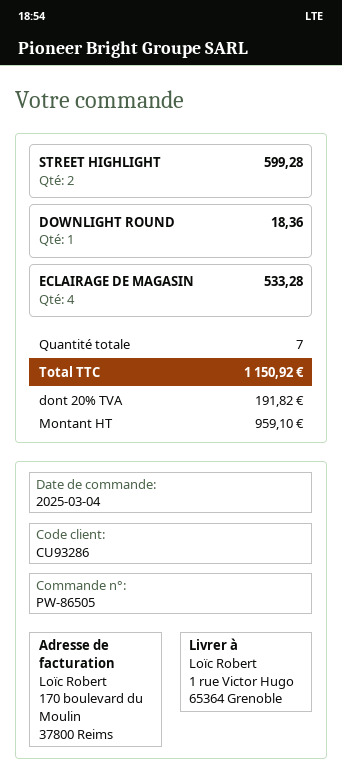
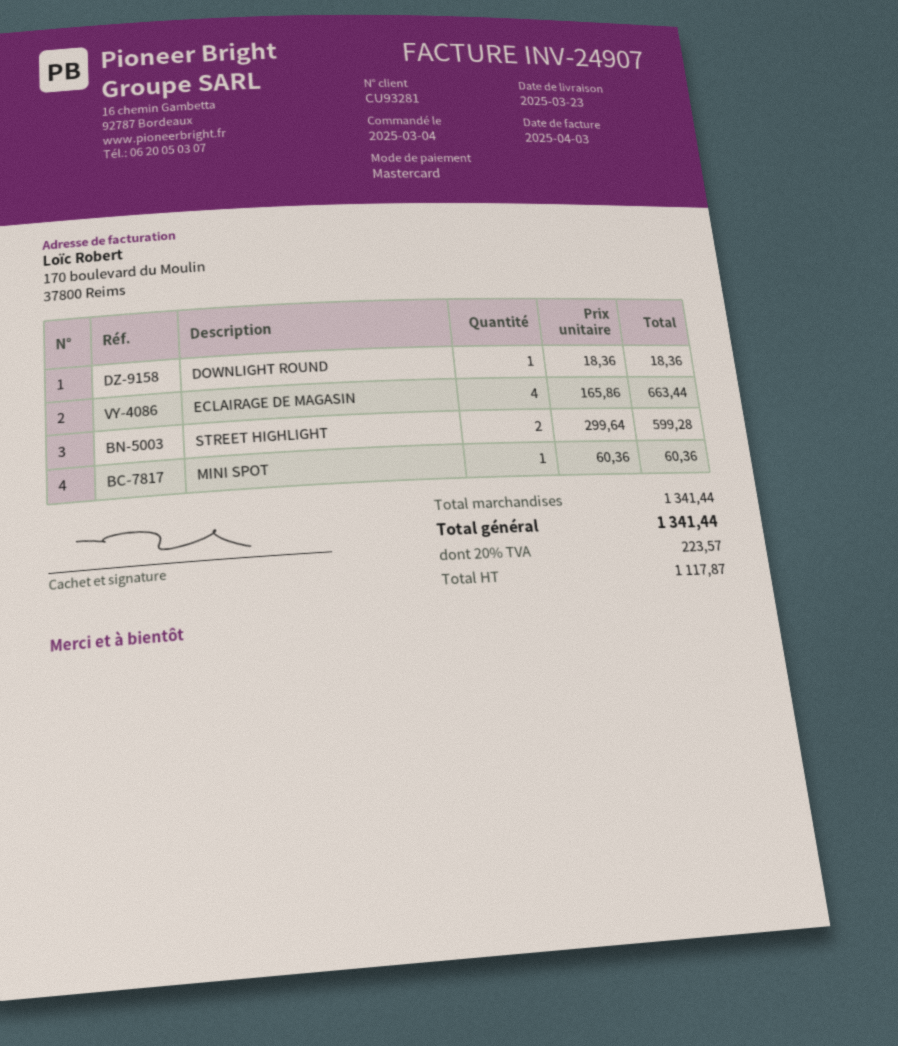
customer number: CU93286 -> CU93281
ECLAIRAGE DE MAGASIN: 4 for 533.28 -> 4 for 663.44
MINI SPOT: none -> 1 for 60.36
net: 959.10 -> 1117.87
tax: 20% = 191.82 -> 20% = 223.57
total: 1150.92 -> 1341.44

